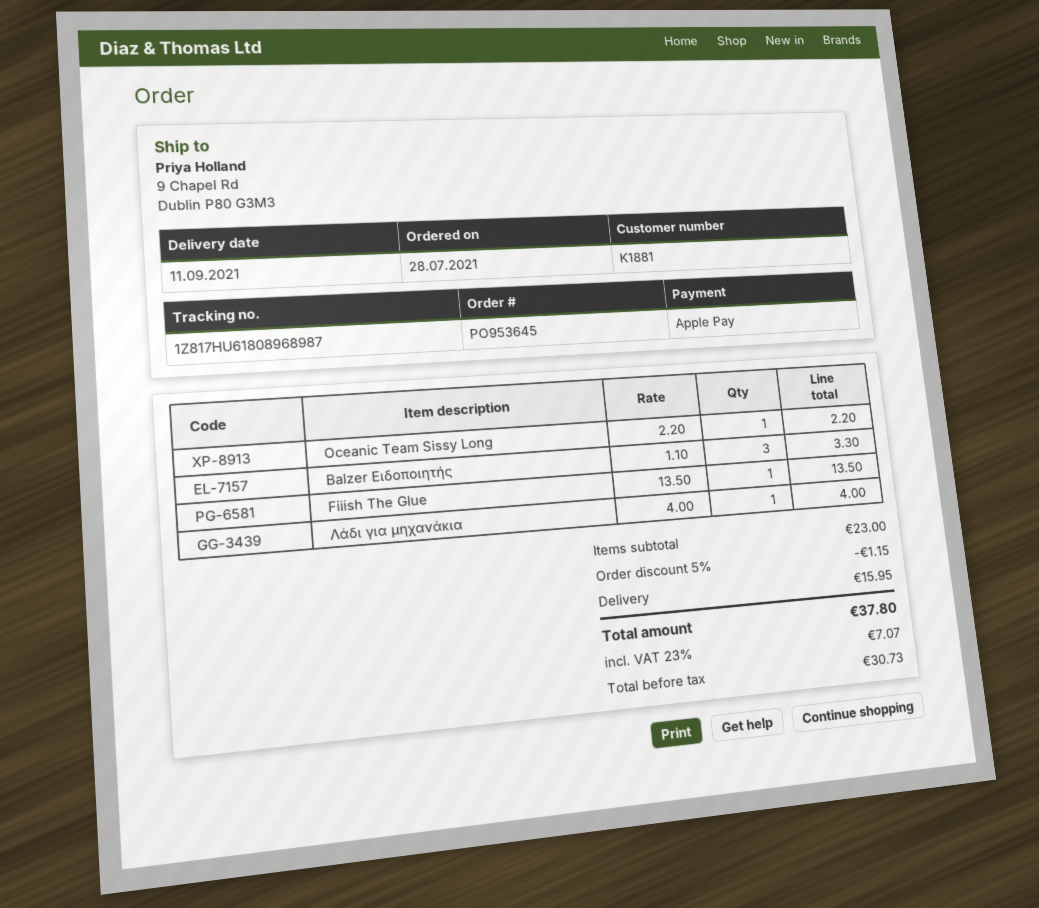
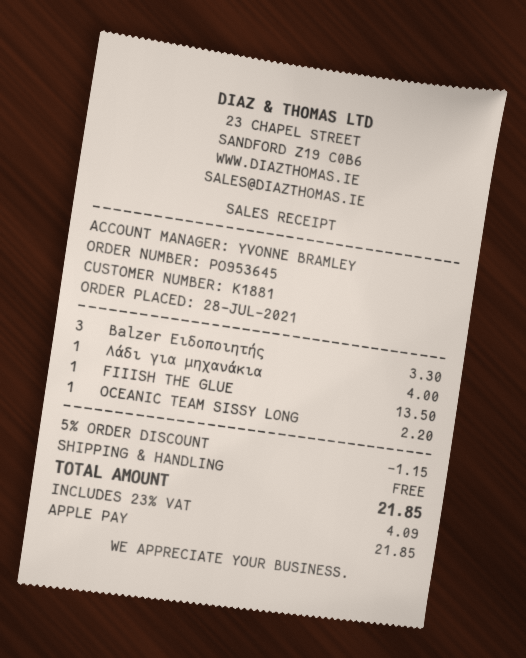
shipping: 15.95 -> 0.00
tax: 23% = 7.07 -> 23% = 4.09
total: 37.80 -> 21.85

